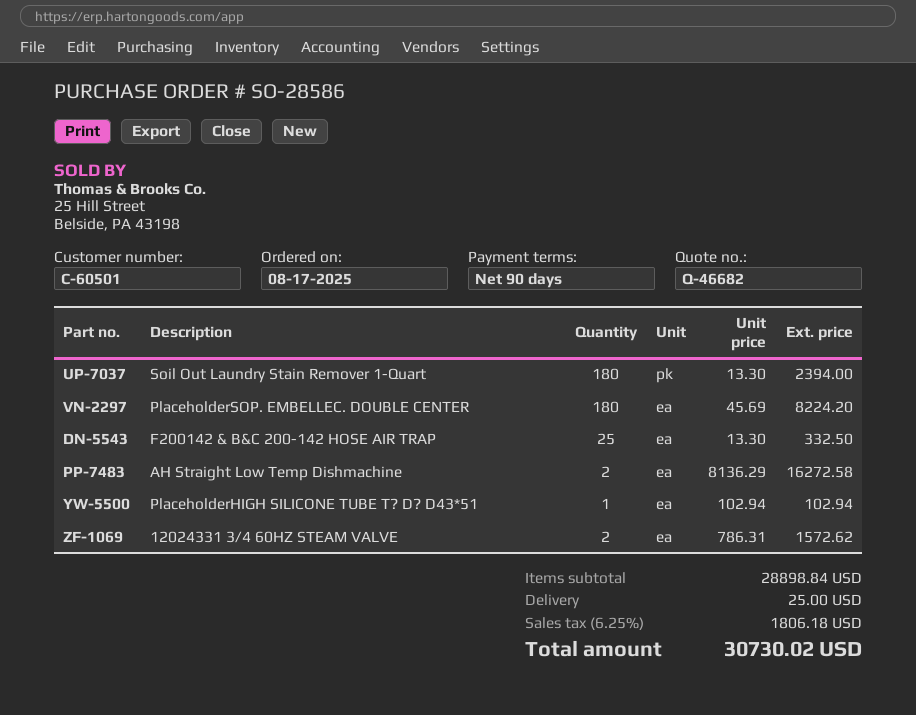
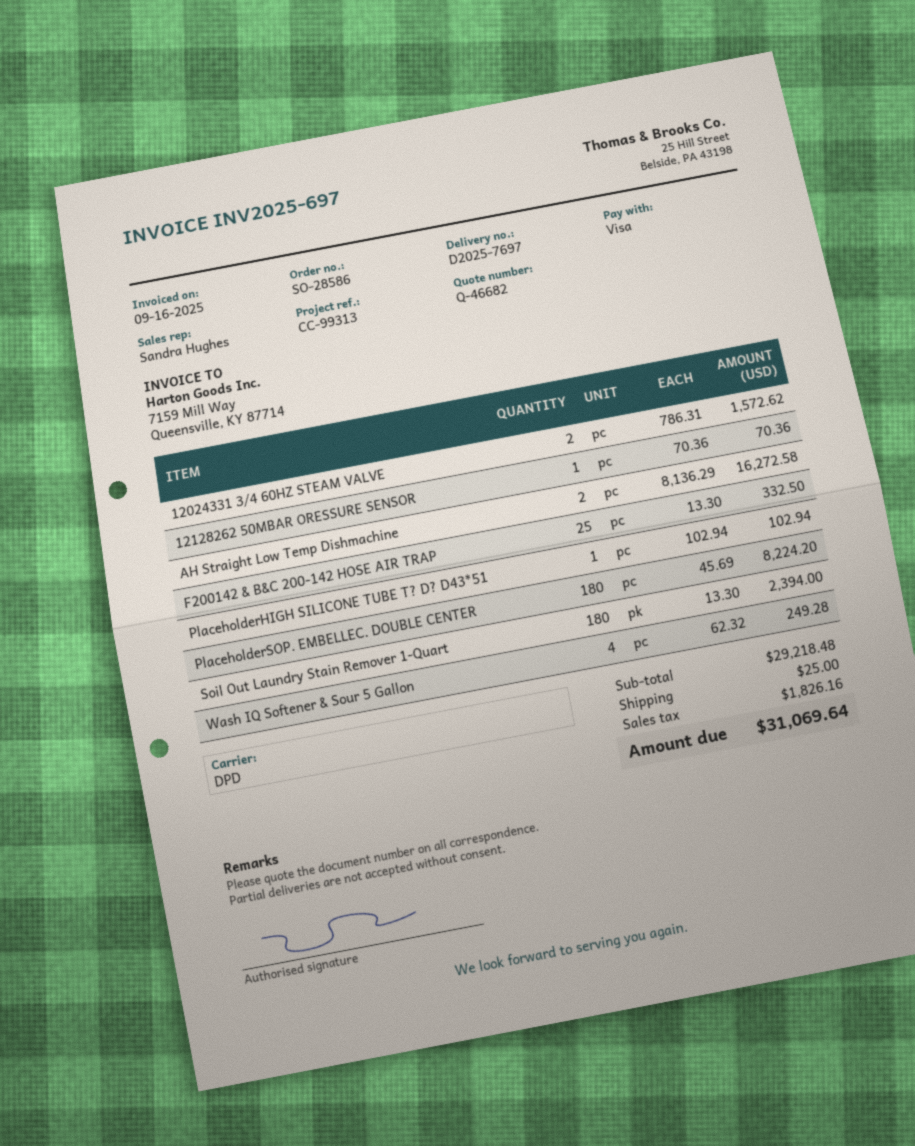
12128262 50MBAR ORESSURE SENSOR: none -> 1 x 70.36 = 70.36
Wash IQ Softener & Sour 5 Gallon: none -> 4 x 62.32 = 249.28
subtotal: 28898.84 -> 29218.48
tax: 1806.18 -> 1826.16
total: 30730.02 -> 31069.64

